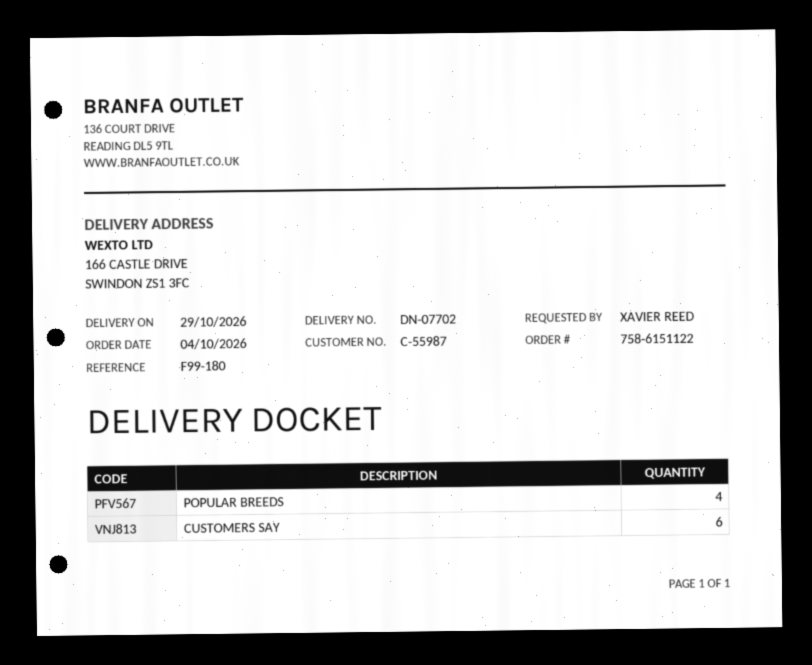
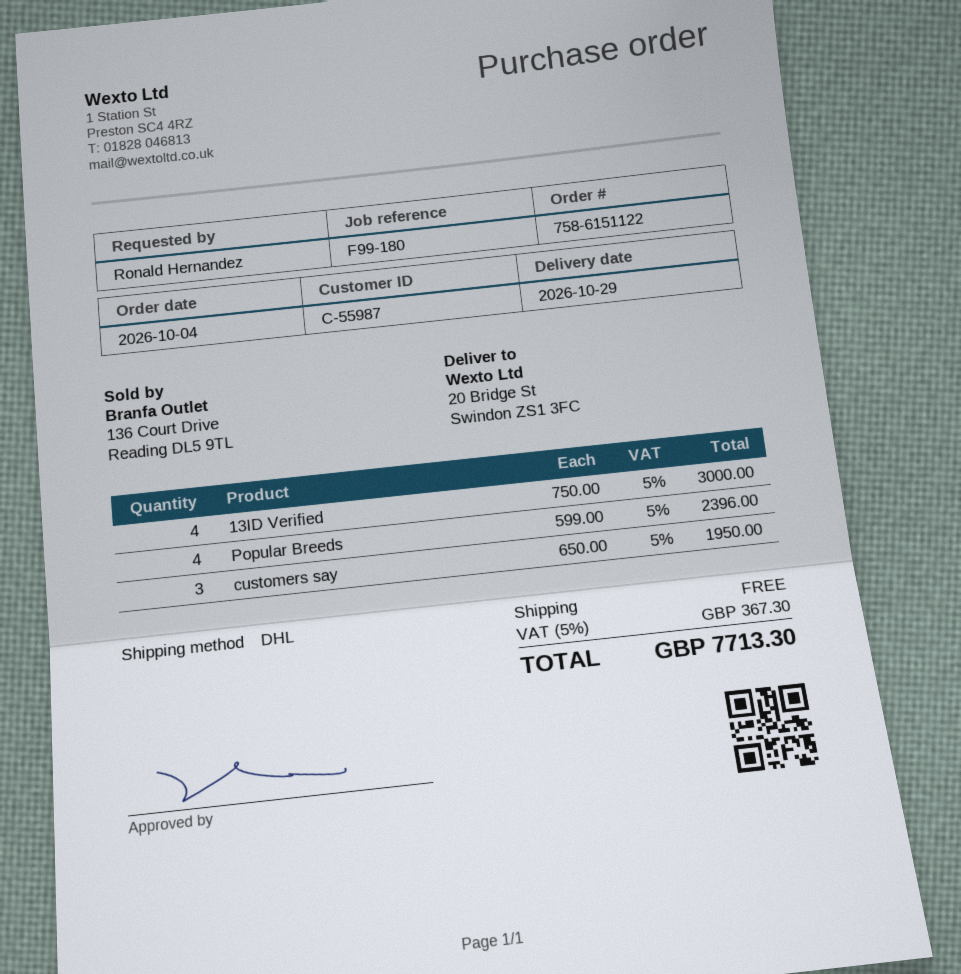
ordered by: XAVIER REED -> Ronald Hernandez
ship to: 166 CASTLE DRIVE, SWINDON ZS1 3FC -> 20 Bridge St, Swindon ZS1 3FC
CUSTOMERS SAY: 6 -> 3
13ID Verified: none -> 4

